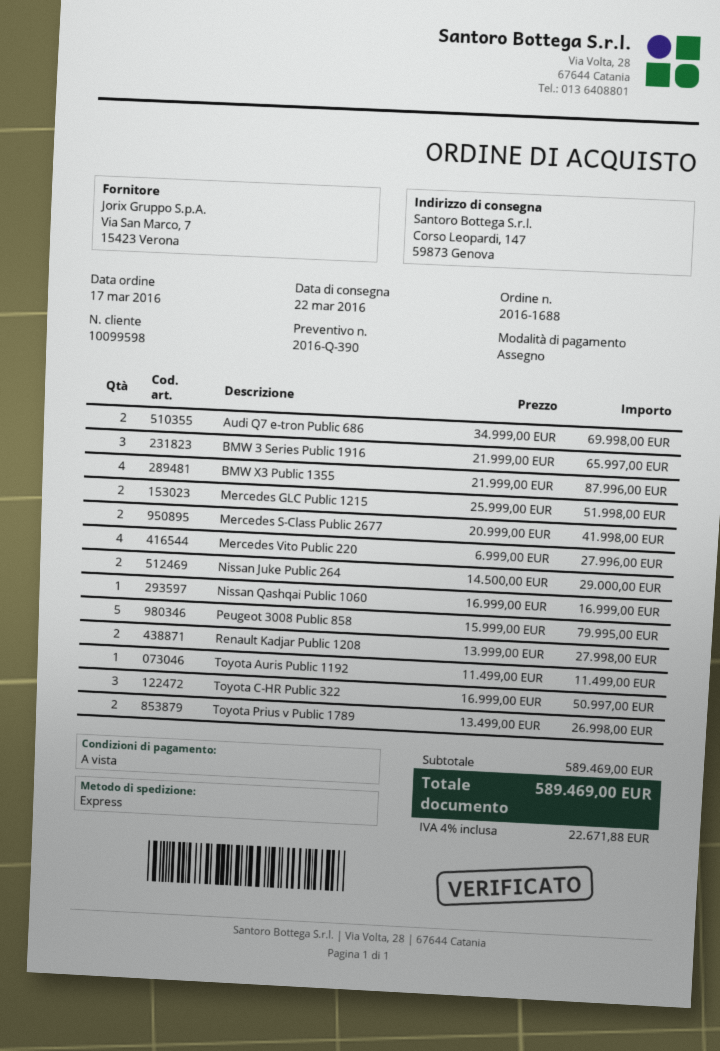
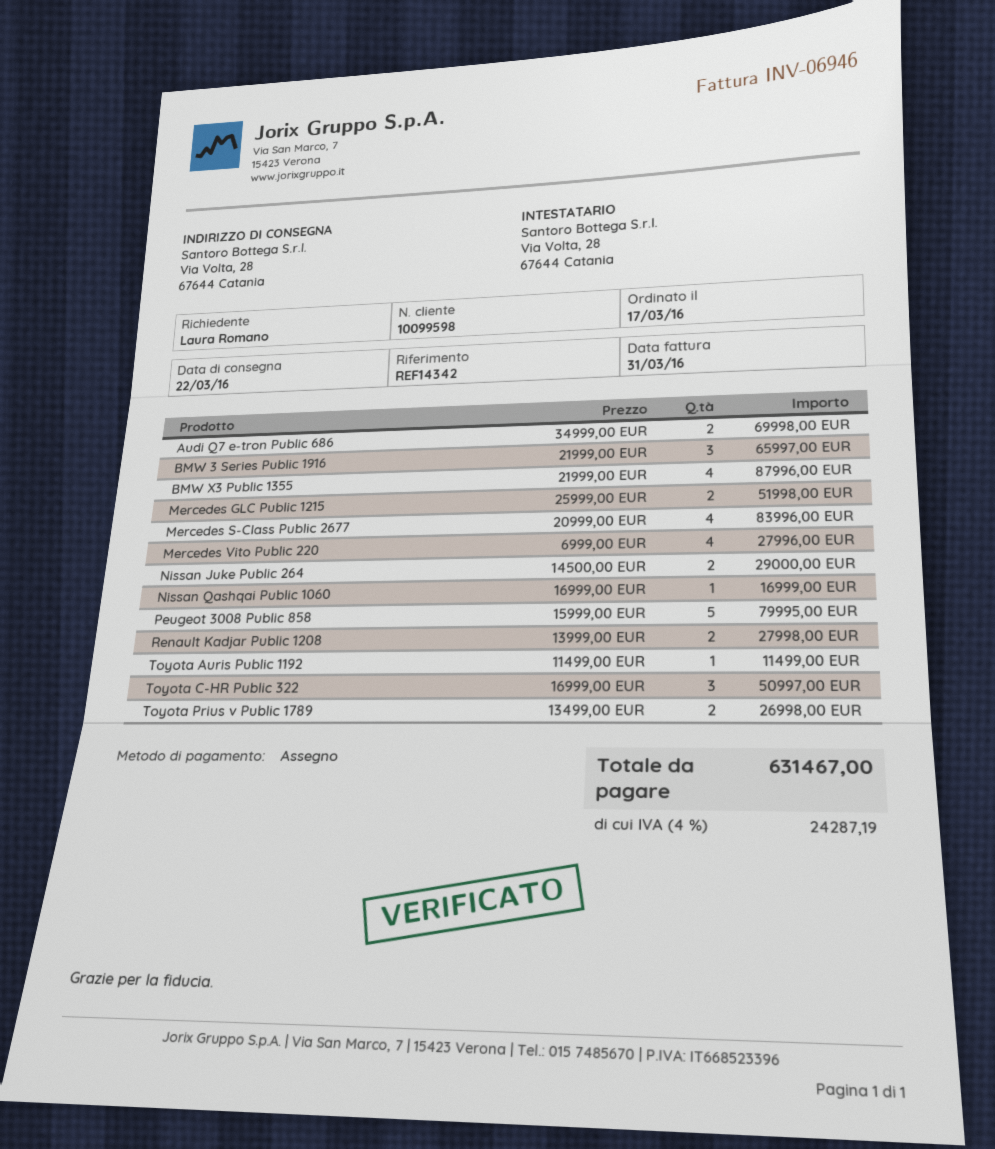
ship to: Corso Leopardi, 147, 59873 Genova -> Via Volta, 28, 67644 Catania
Mercedes S-Class Public 2677: 2 x 20999.00 = 41998.00 -> 4 x 20999.00 = 83996.00
tax: 4% = 22671.88 -> 4% = 24287.19
total: 589469.00 -> 631467.00

